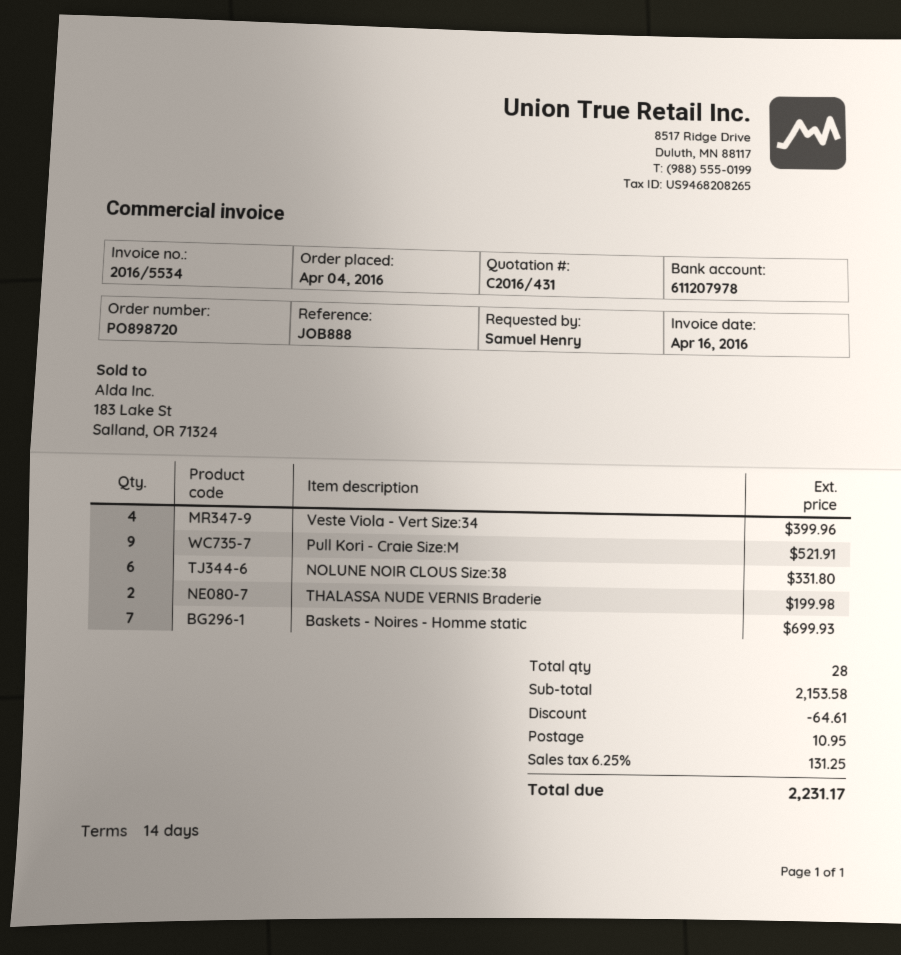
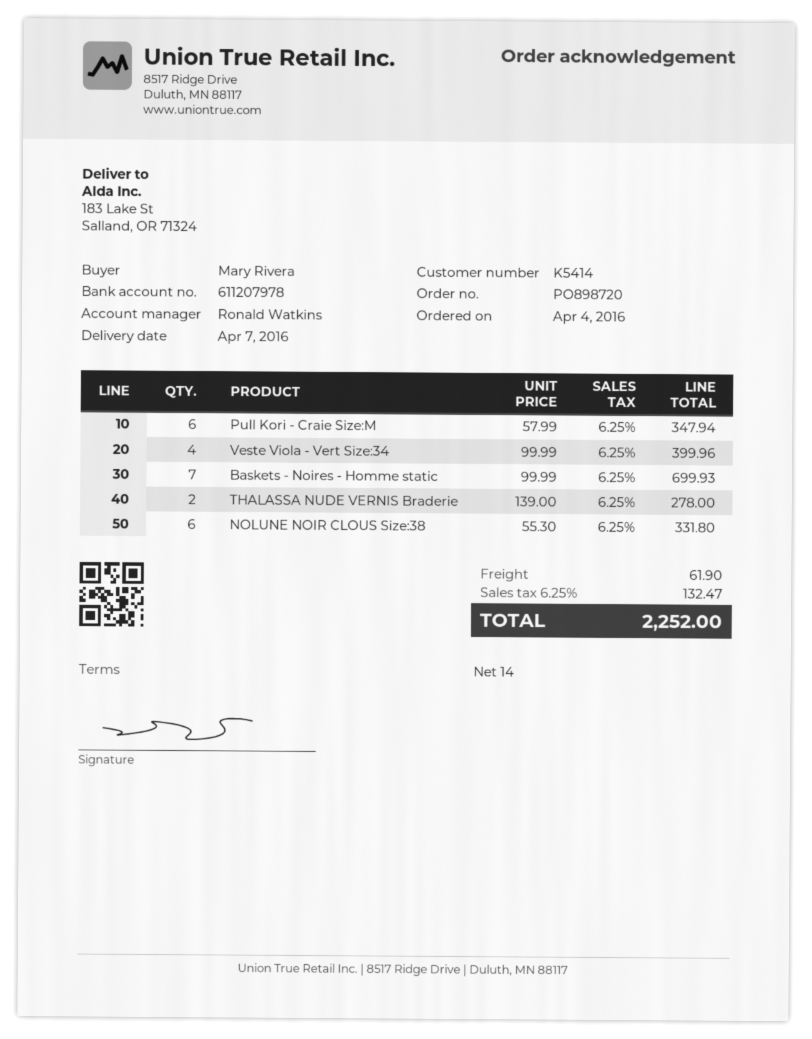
ordered by: Samuel Henry -> Mary Rivera
Pull Kori - Craie Size:M: 9 for 521.91 -> 6 for 347.94
THALASSA NUDE VERNIS Braderie: 2 for 199.98 -> 2 for 278.00
discount: 64.61 -> none
shipping: 10.95 -> 61.90
tax: 6.25% = 131.25 -> 6.25% = 132.47
total: 2231.17 -> 2252.00

